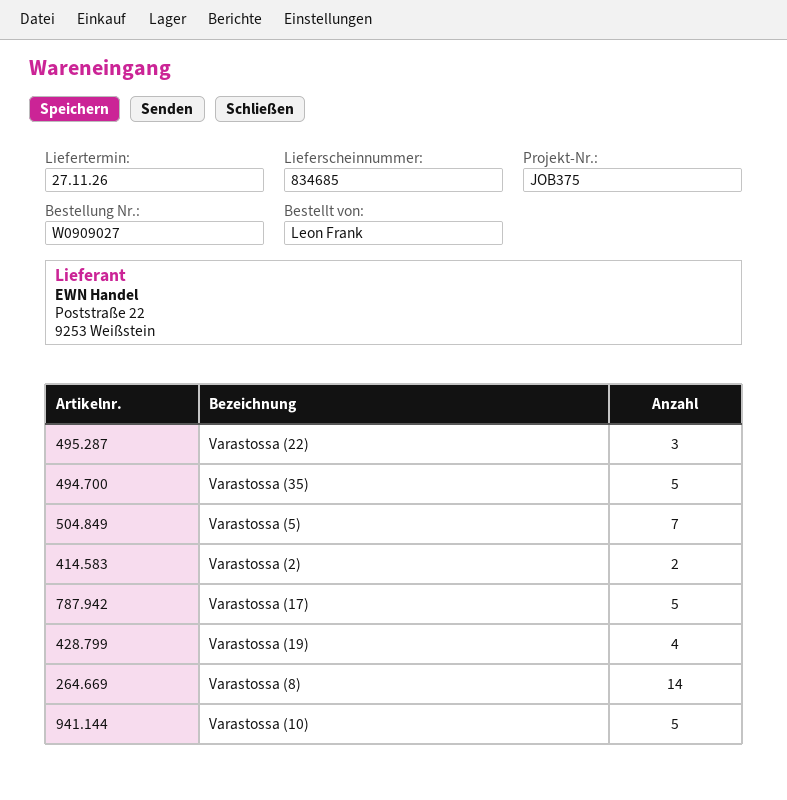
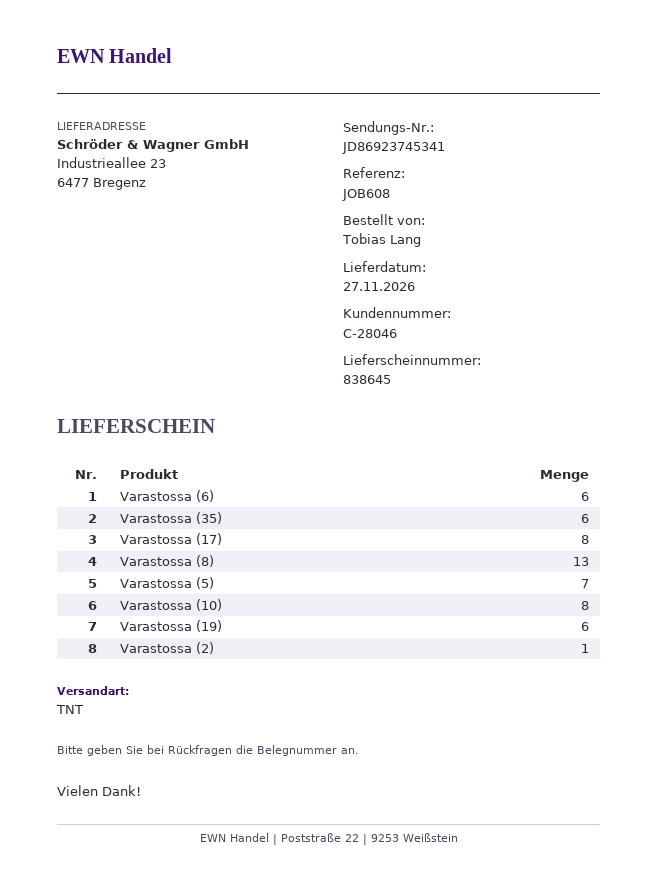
delivery note number: 834685 -> 838645
reference: JOB375 -> JOB608
ordered by: Leon Frank -> Tobias Lang
Varastossa (22): 3 -> none
Varastossa (35): 5 -> 6
Varastossa (2): 2 -> 1
Varastossa (17): 5 -> 8
Varastossa (19): 4 -> 6
Varastossa (8): 14 -> 13
Varastossa (10): 5 -> 8
Varastossa (6): none -> 6

